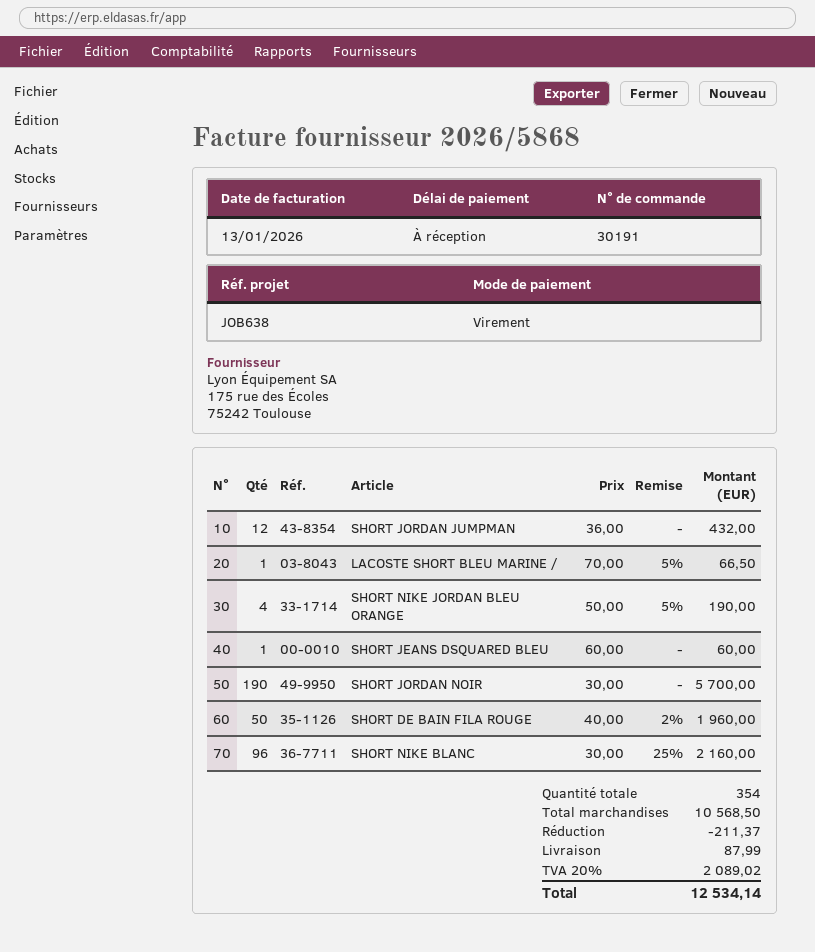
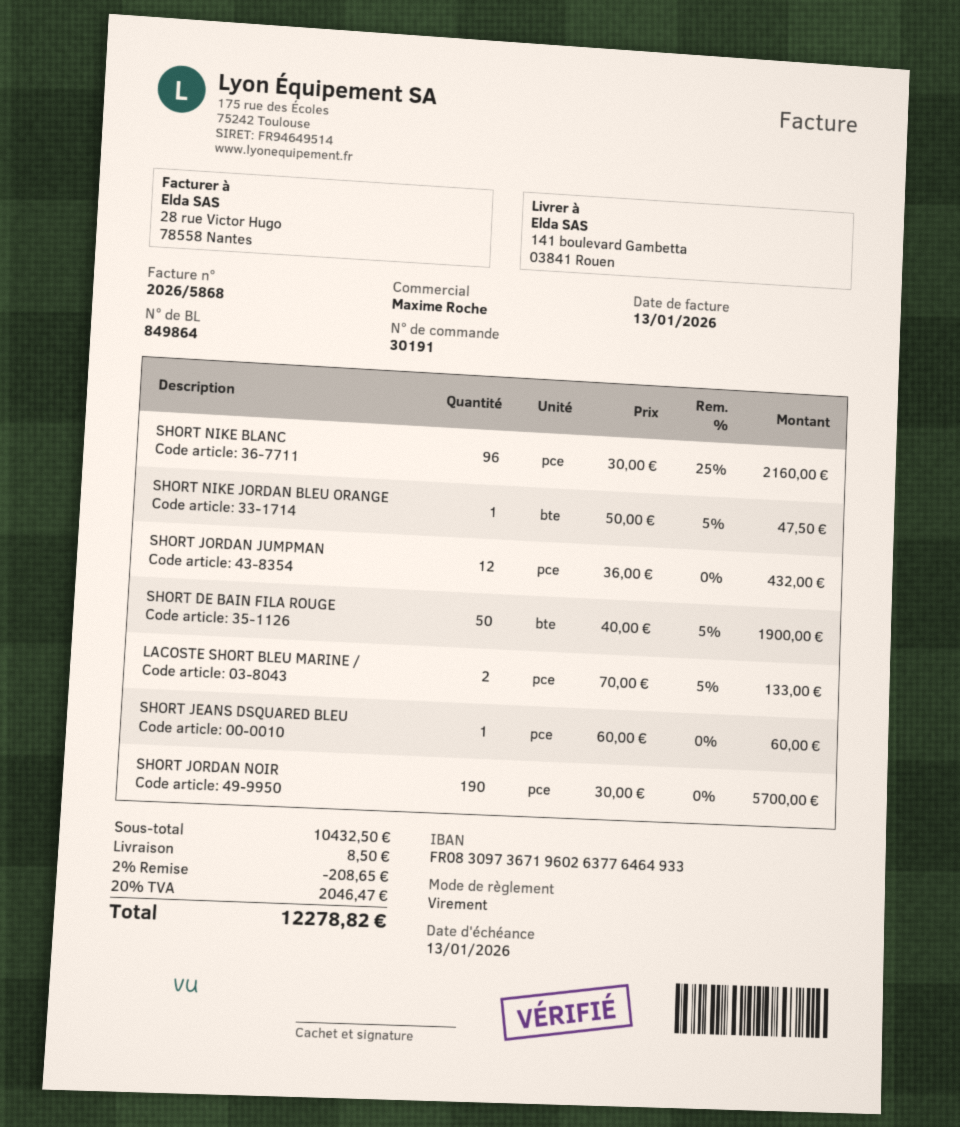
LACOSTE SHORT BLEU MARINE /: 1 x 70.00 - 5% = 66.50 -> 2 x 70.00 - 5% = 133.00
SHORT NIKE JORDAN BLEU ORANGE: 4 x 50.00 - 5% = 190.00 -> 1 x 50.00 - 5% = 47.50
SHORT DE BAIN FILA ROUGE: 50 x 40.00 - 2% = 1960.00 -> 50 x 40.00 - 5% = 1900.00
subtotal: 10568.50 -> 10432.50
discount: 211.37 -> 208.65
shipping: 87.99 -> 8.50
tax: 20% = 2089.02 -> 20% = 2046.47
total: 12534.14 -> 12278.82

